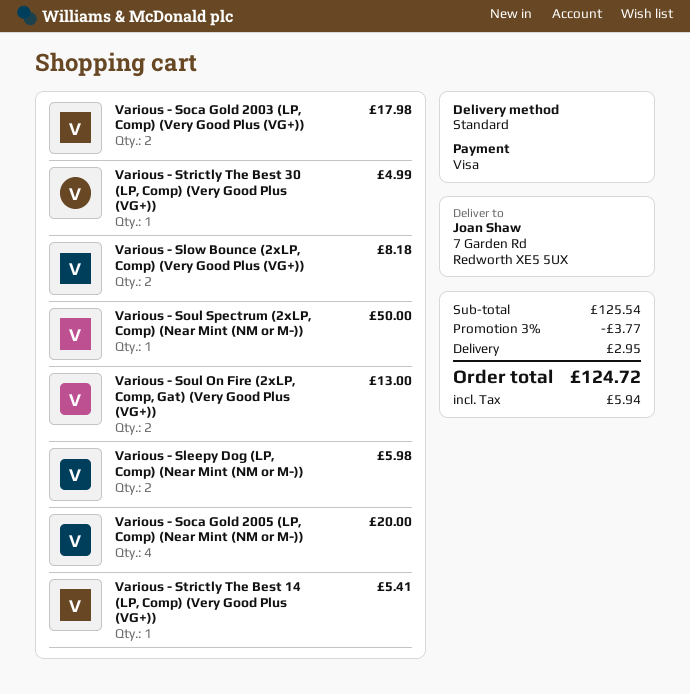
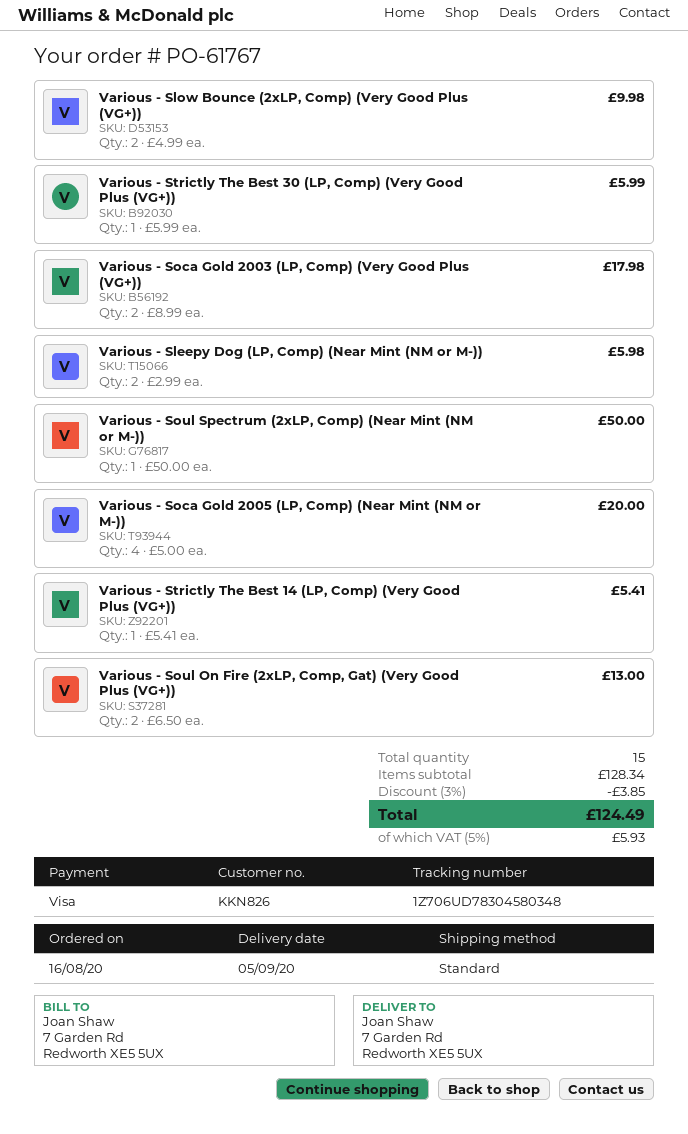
Various - Strictly The Best 30 (LP, Comp) (Very Good Plus (VG+)): 1 for 4.99 -> 1 for 5.99
Various - Slow Bounce (2xLP, Comp) (Very Good Plus (VG+)): 2 for 8.18 -> 2 for 9.98
subtotal: 125.54 -> 128.34
discount: 3% = 3.77 -> 3% = 3.85
shipping: 2.95 -> none
tax: 5.94 -> 5.93
total: 124.72 -> 124.49

